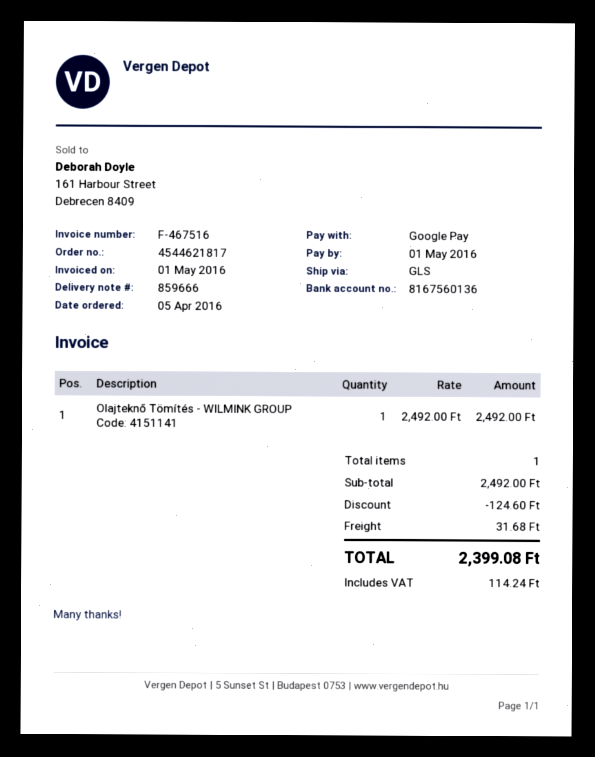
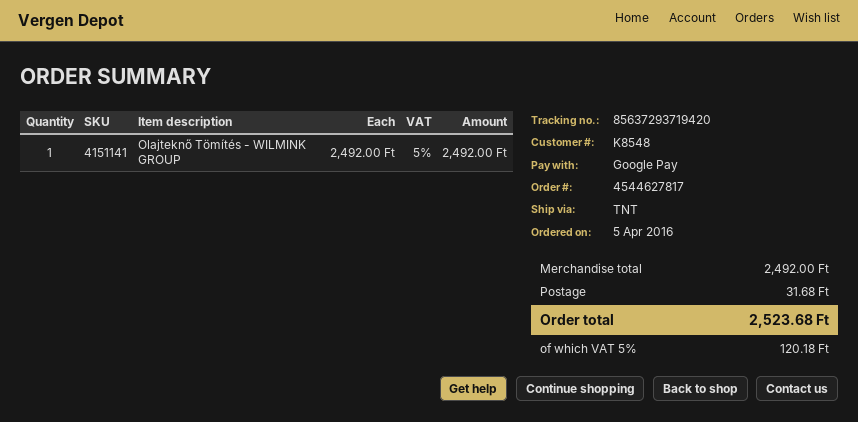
order number: 4544621817 -> 4544627817
shipping method: GLS -> TNT
discount: 124.60 -> none
tax: 114.24 -> 120.18
total: 2399.08 -> 2523.68

